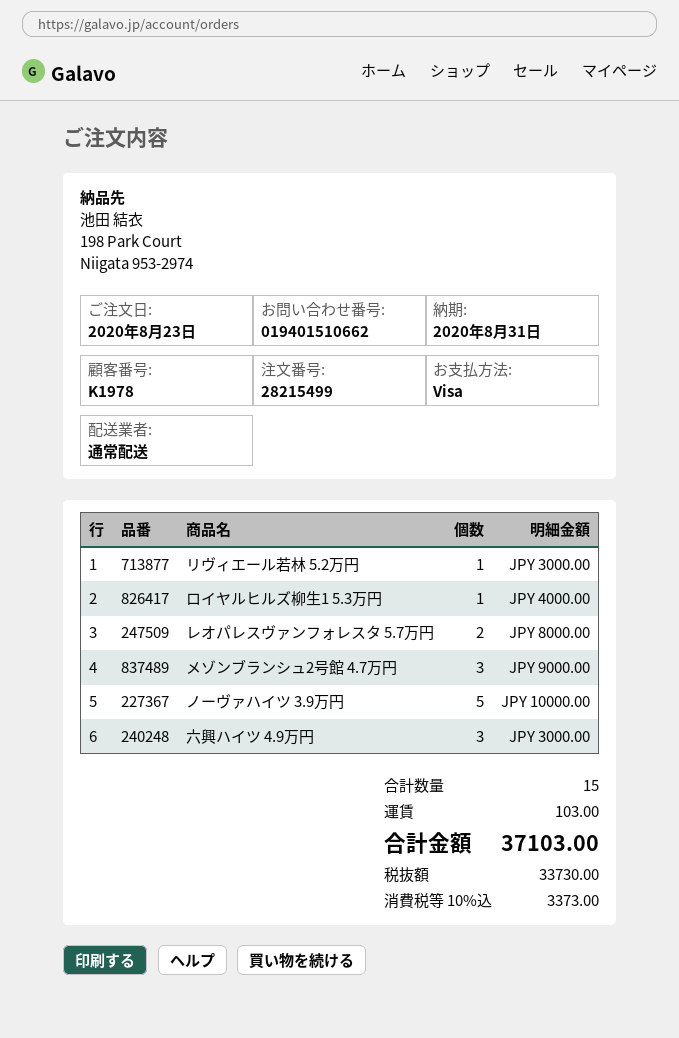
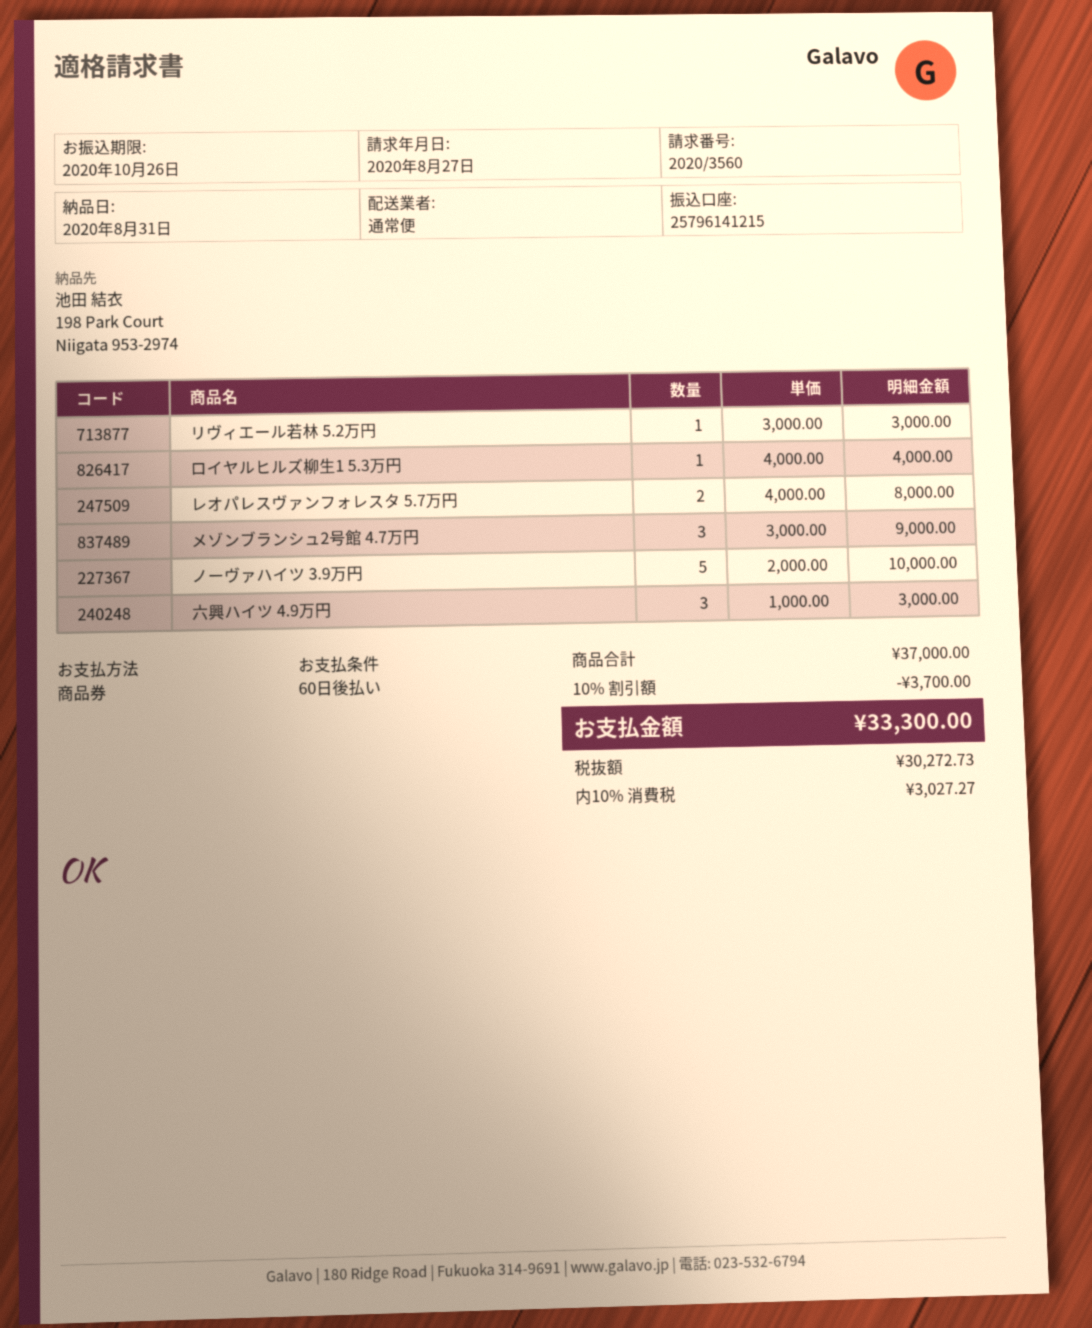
payment method: Visa -> gift card
discount: none -> 10% = 3700.00
shipping: 103.00 -> none
net: 33730.00 -> 30272.73
tax: 10% = 3373.00 -> 10% = 3027.27
total: 37103.00 -> 33300.00

